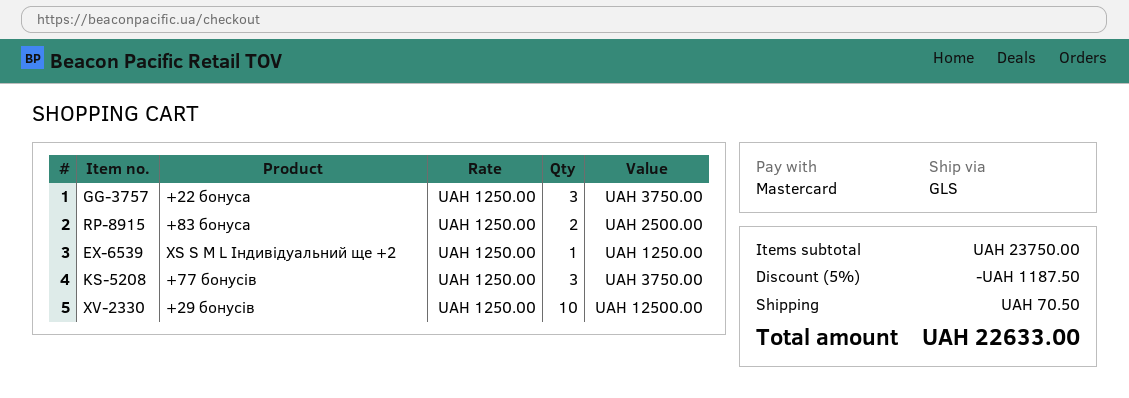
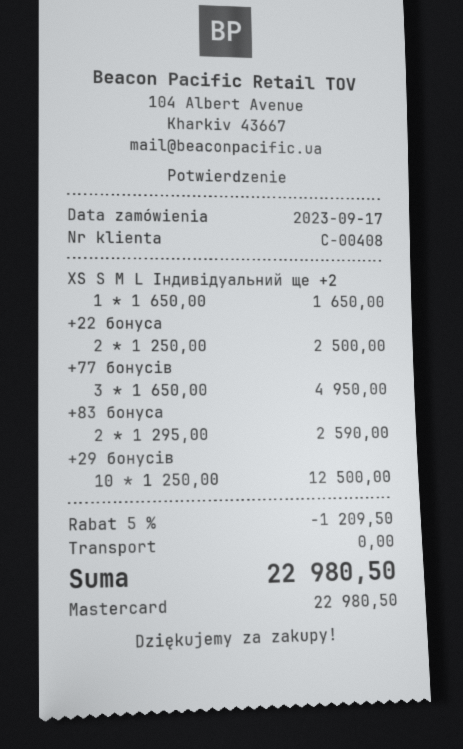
+22 бонуса: 3 x 1250.00 = 3750.00 -> 2 x 1250.00 = 2500.00
+83 бонуса: 2 x 1250.00 = 2500.00 -> 2 x 1295.00 = 2590.00
XS S M L Індивідуальний ще +2: 1 x 1250.00 = 1250.00 -> 1 x 1650.00 = 1650.00
+77 бонусів: 3 x 1250.00 = 3750.00 -> 3 x 1650.00 = 4950.00
discount: 5% = 1187.50 -> 5% = 1209.50
shipping: 70.50 -> 0.00
total: 22633.00 -> 22980.50

